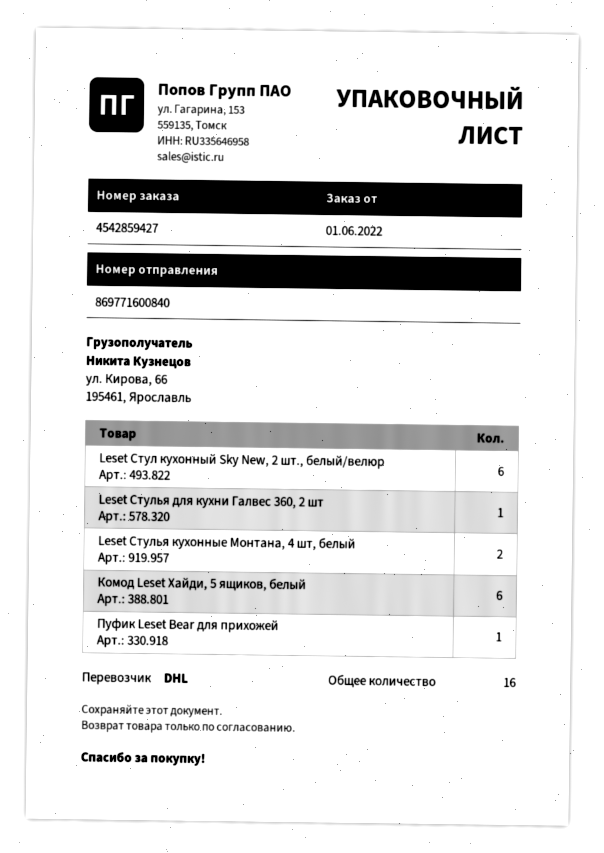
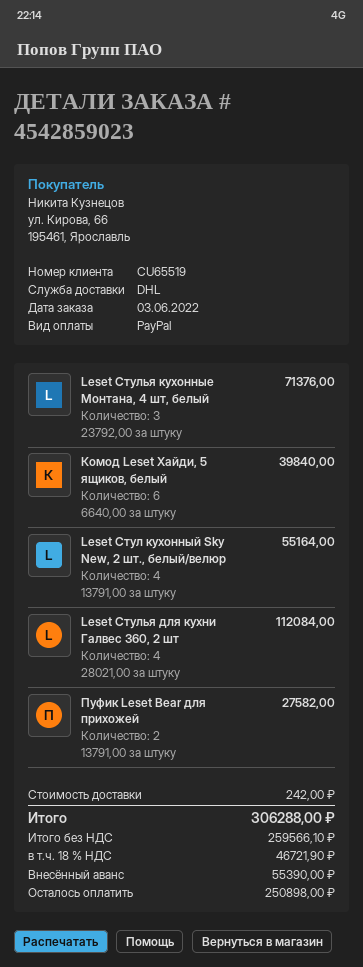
order number: 4542859427 -> 4542859023
order date: 2022-06-01 -> 2022-06-03
Leset Стул кухонный Sky New, 2 шт., белый/велюр: 6 -> 4
Leset Стулья для кухни Галвес 360, 2 шт: 1 -> 4
Leset Стулья кухонные Монтана, 4 шт, белый: 2 -> 3
Пуфик Leset Bear для прихожей: 1 -> 2

